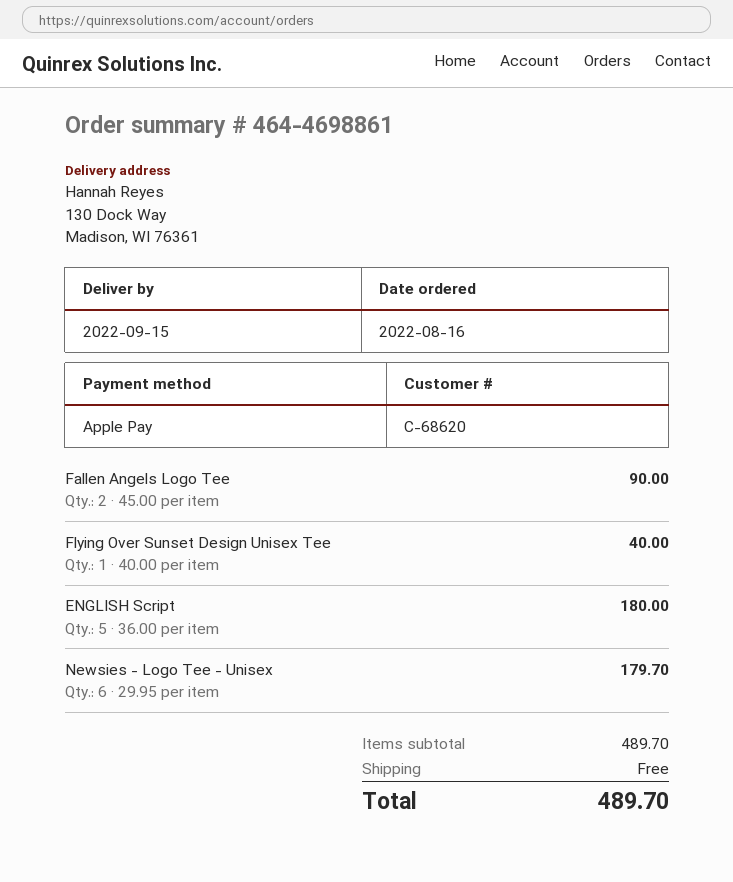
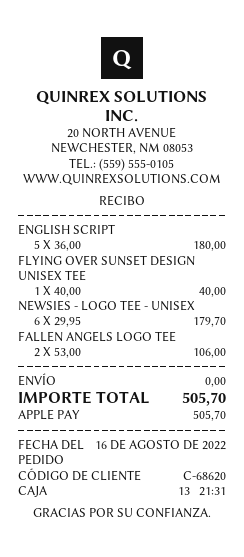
Fallen Angels Logo Tee: 2 x 45.00 = 90.00 -> 2 x 53.00 = 106.00
total: 489.70 -> 505.70

